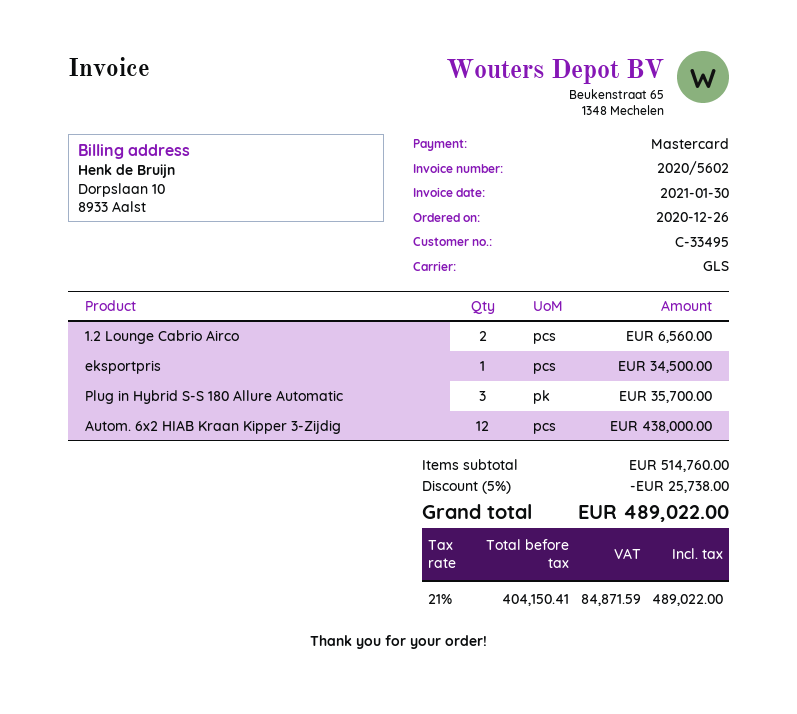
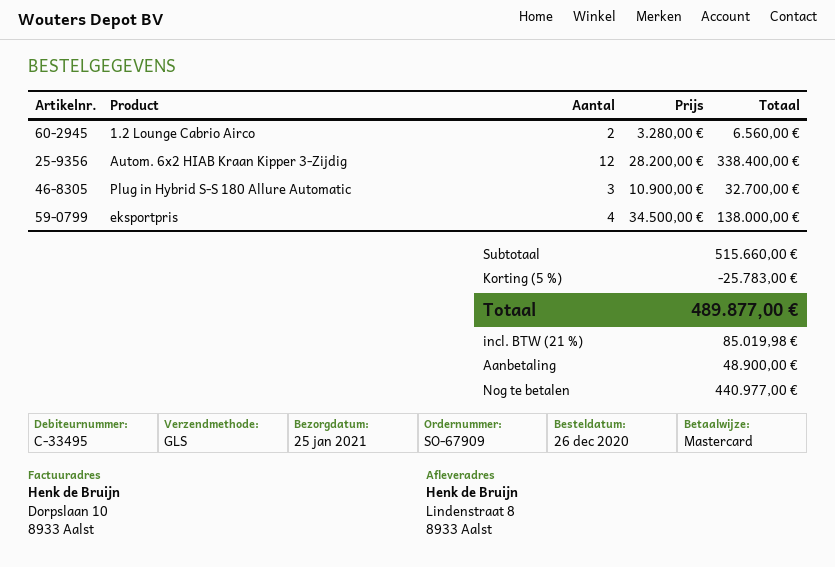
eksportpris: 1 for 34500.00 -> 4 for 138000.00
Plug in Hybrid S-S 180 Allure Automatic: 3 for 35700.00 -> 3 for 32700.00
Autom. 6x2 HIAB Kraan Kipper 3-Zijdig: 12 for 438000.00 -> 12 for 338400.00
subtotal: 514760.00 -> 515660.00
discount: 5% = 25738.00 -> 5% = 25783.00
tax: 21% = 84871.59 -> 21% = 85019.98
total: 489022.00 -> 489877.00

